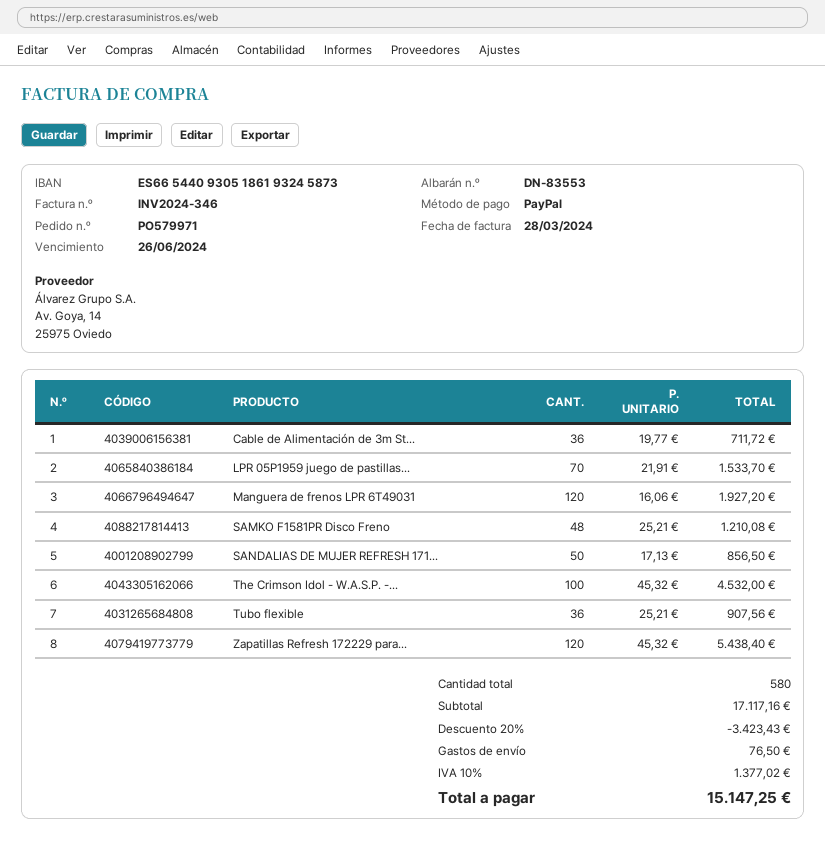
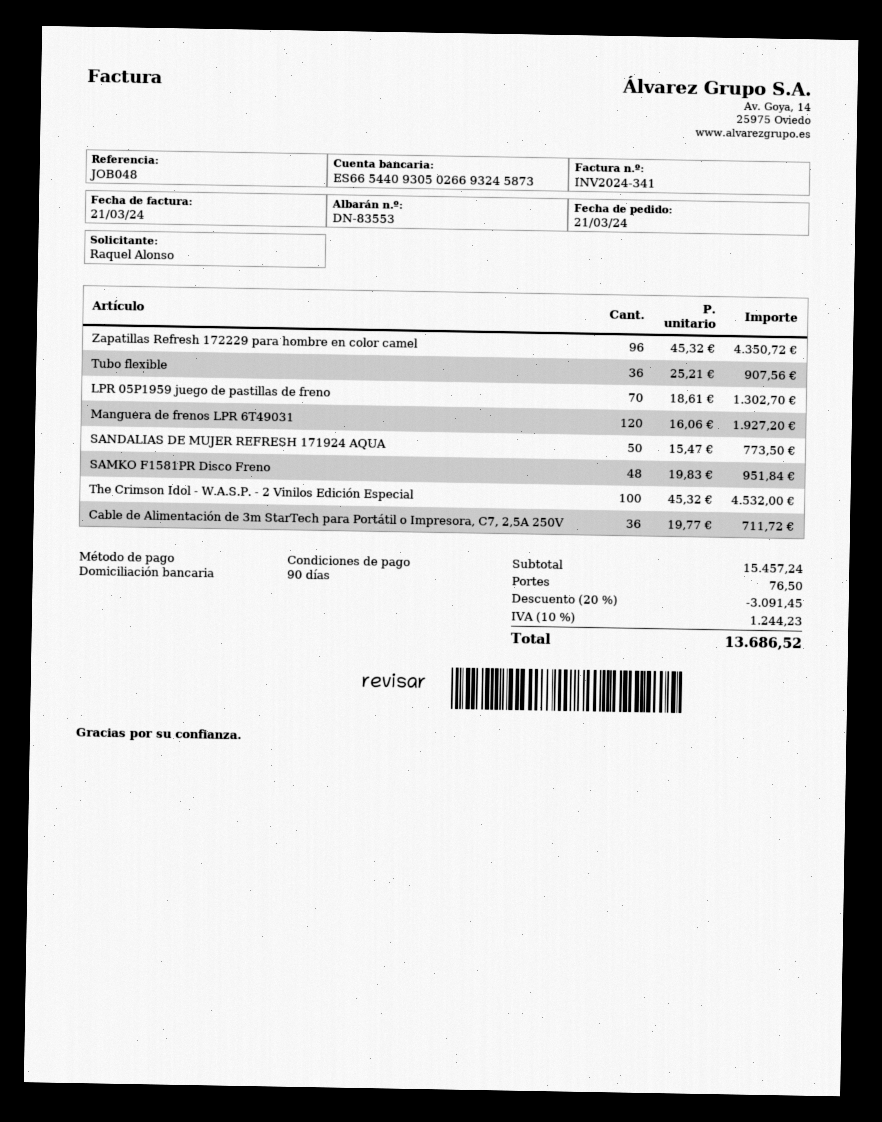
invoice number: INV2024-346 -> INV2024-341
invoice date: 2024-03-28 -> 2024-03-21
payment method: PayPal -> direct debit
bank account: ES6654409305186193245873 -> ES6654409305026693245873
LPR 05P1959 juego de pastillas...: 70 x 21.91 = 1533.70 -> 70 x 18.61 = 1302.70
SAMKO F1581PR Disco Freno: 48 x 25.21 = 1210.08 -> 48 x 19.83 = 951.84
SANDALIAS DE MUJER REFRESH 171...: 50 x 17.13 = 856.50 -> 50 x 15.47 = 773.50
Zapatillas Refresh 172229 para...: 120 x 45.32 = 5438.40 -> 96 x 45.32 = 4350.72
subtotal: 17117.16 -> 15457.24
discount: 20% = 3423.43 -> 20% = 3091.45
tax: 10% = 1377.02 -> 10% = 1244.23
total: 15147.25 -> 13686.52

